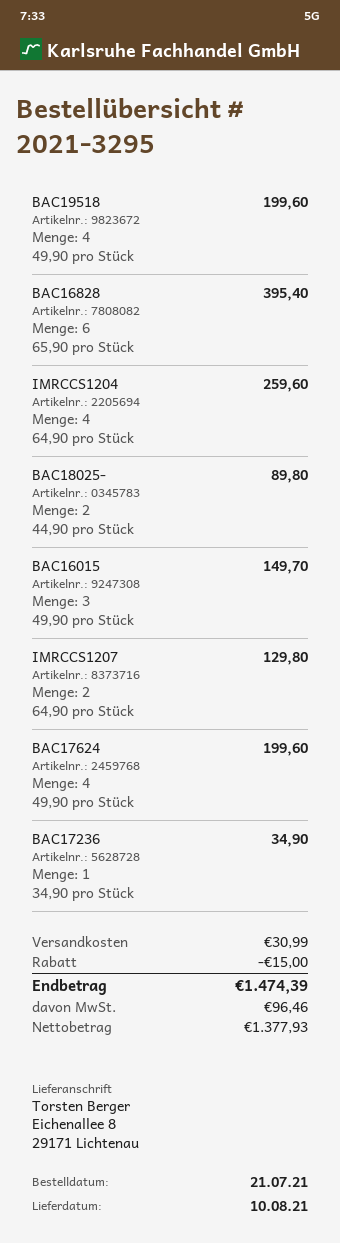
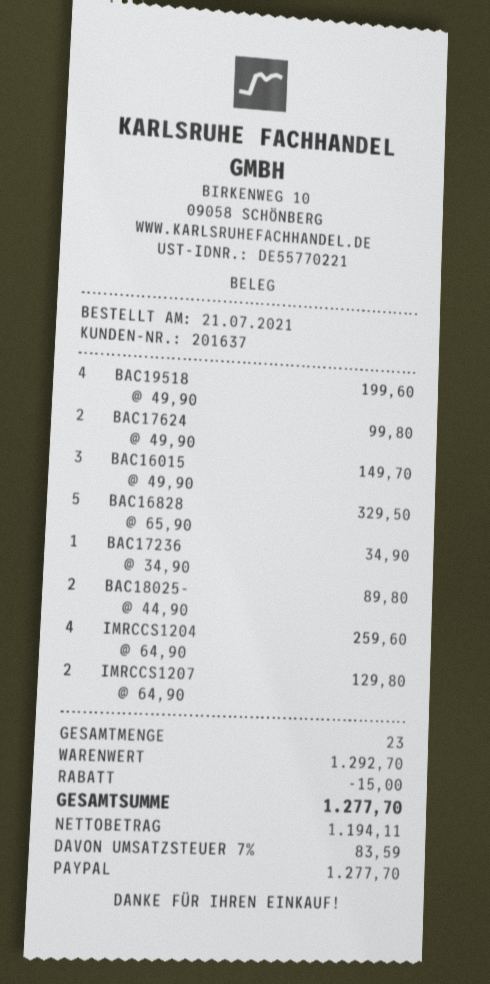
BAC16828: 6 x 65.90 = 395.40 -> 5 x 65.90 = 329.50
BAC17624: 4 x 49.90 = 199.60 -> 2 x 49.90 = 99.80
shipping: 30.99 -> none
net: 1377.93 -> 1194.11
tax: 96.46 -> 83.59
total: 1474.39 -> 1277.70

